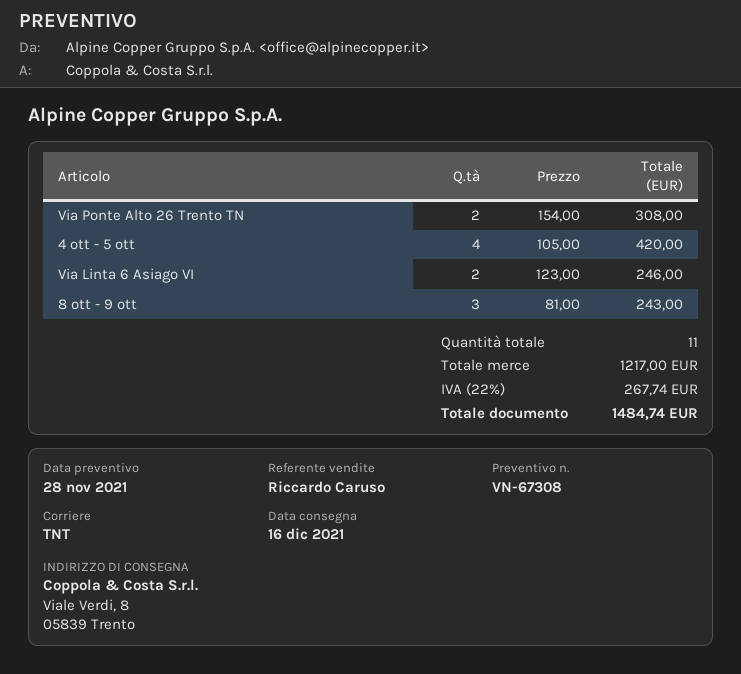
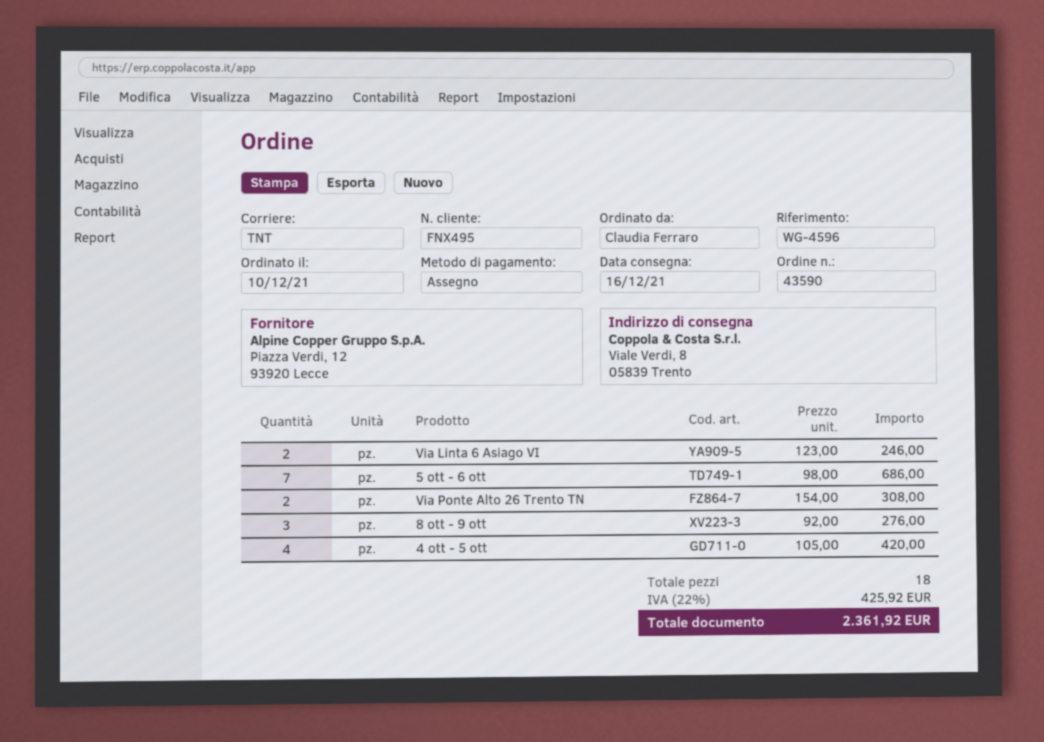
8 ott - 9 ott: 3 x 81.00 = 243.00 -> 3 x 92.00 = 276.00
5 ott - 6 ott: none -> 7 x 98.00 = 686.00
total quantity: 11 -> 18
tax: 22% = 267.74 -> 22% = 425.92
total: 1484.74 -> 2361.92

